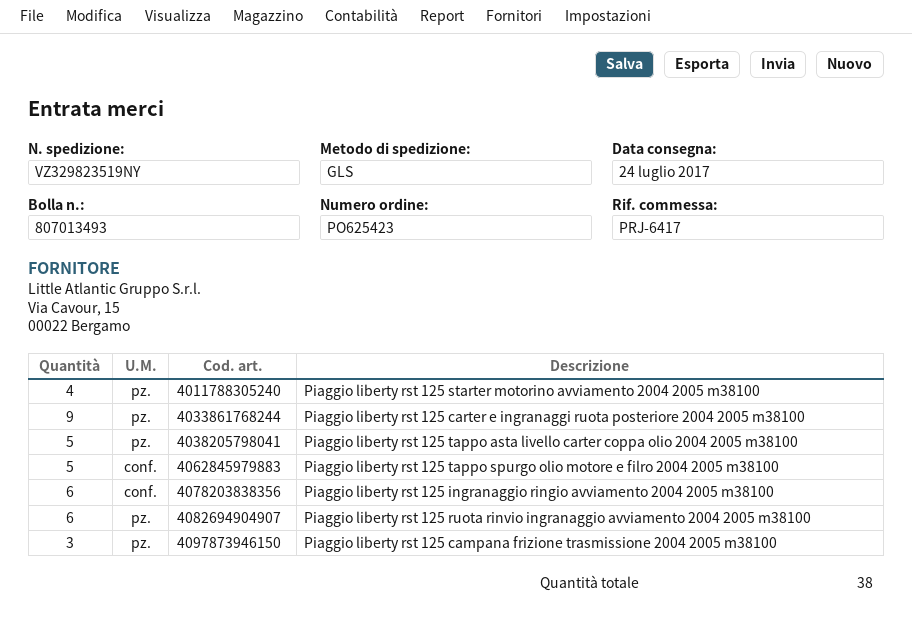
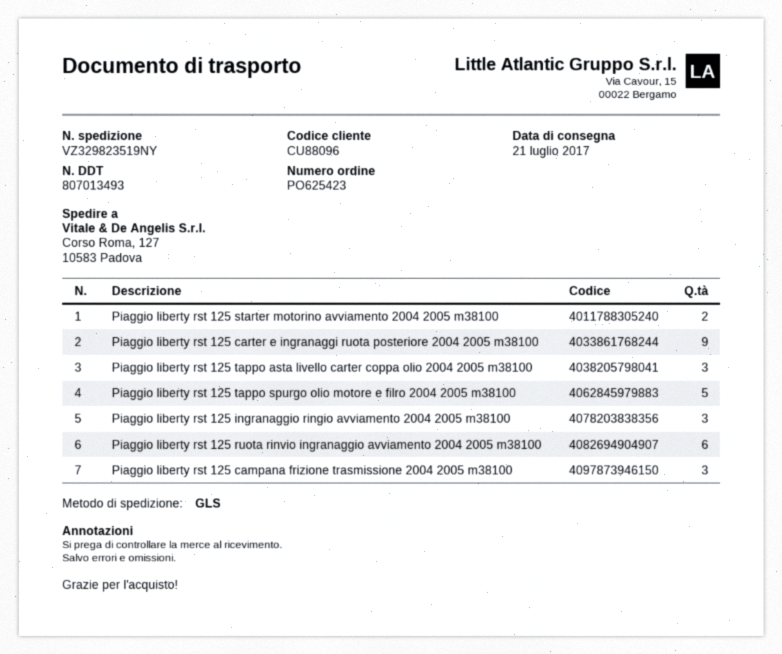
delivery date: 2017-07-24 -> 2017-07-21
Piaggio liberty rst 125 starter motorino avviamento 2004 2005 m38100: 4 -> 2
Piaggio liberty rst 125 tappo asta livello carter coppa olio 2004 2005 m38100: 5 -> 3
Piaggio liberty rst 125 ingranaggio ringio avviamento 2004 2005 m38100: 6 -> 3

